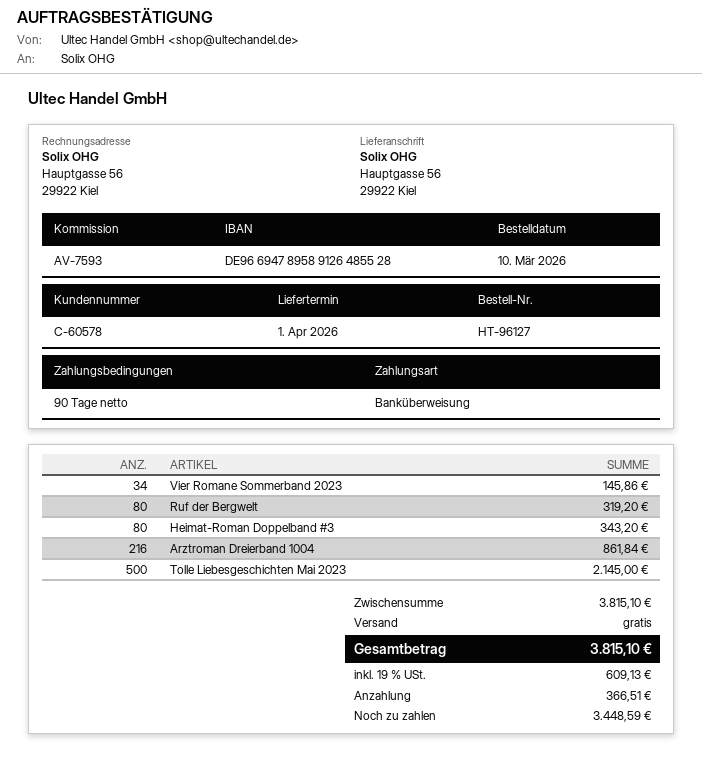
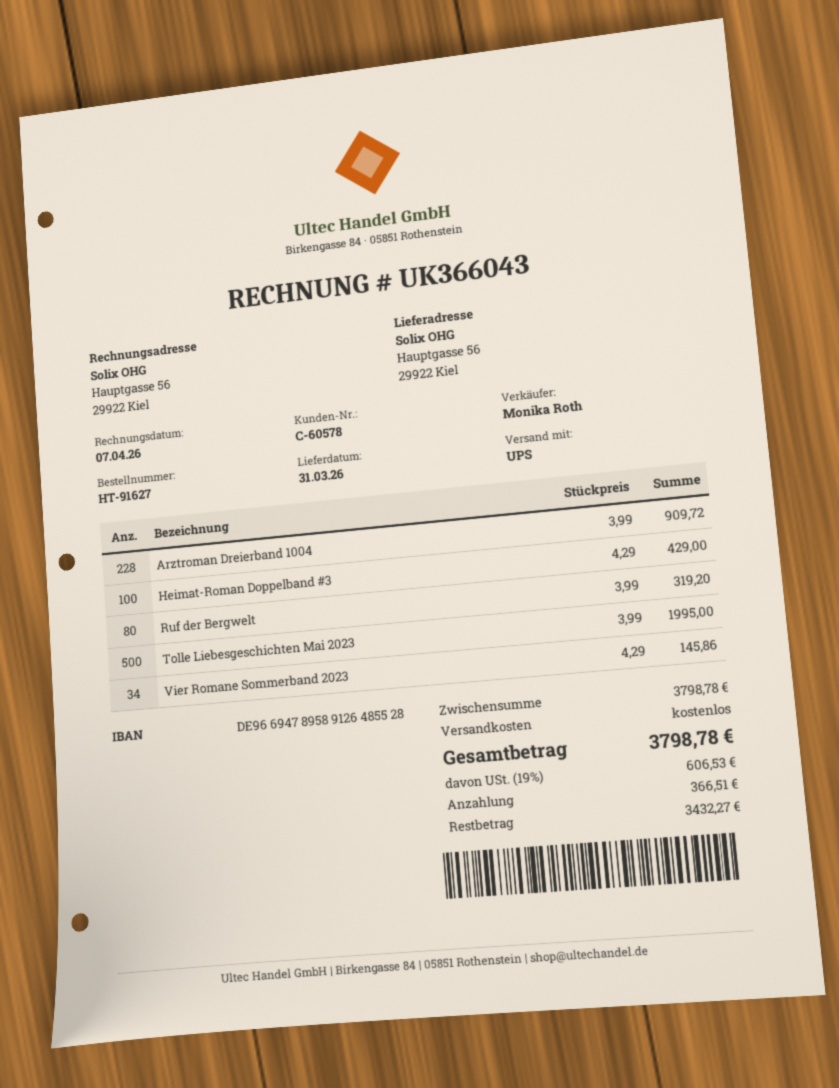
order number: HT-96127 -> HT-91627
delivery date: 2026-04-01 -> 2026-03-31
Heimat-Roman Doppelband #3: 80 for 343.20 -> 100 for 429.00
Arztroman Dreierband 1004: 216 for 861.84 -> 228 for 909.72
Tolle Liebesgeschichten Mai 2023: 500 for 2145.00 -> 500 for 1995.00
subtotal: 3815.10 -> 3798.78
tax: 19% = 609.13 -> 19% = 606.53
total: 3815.10 -> 3798.78
balance: 3448.59 -> 3432.27

